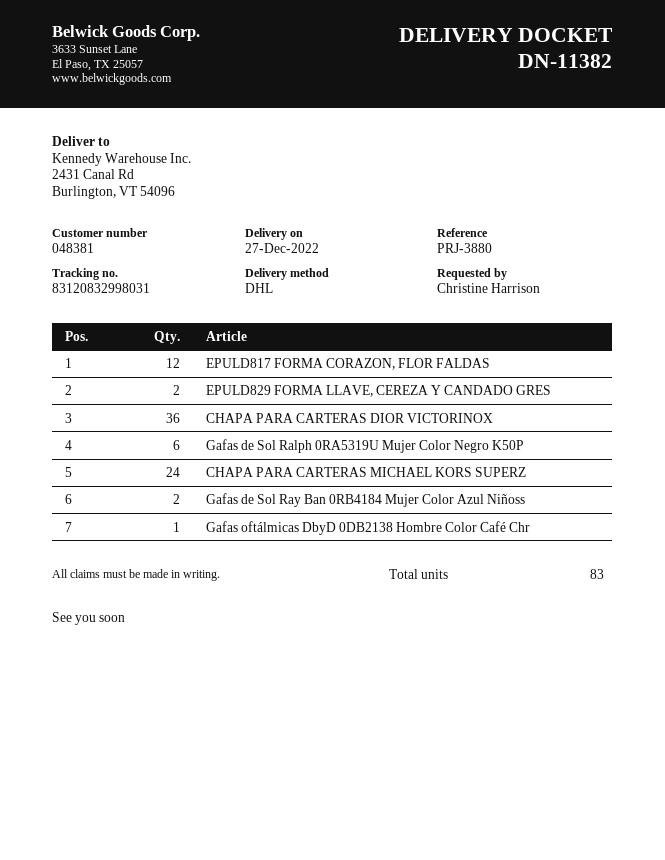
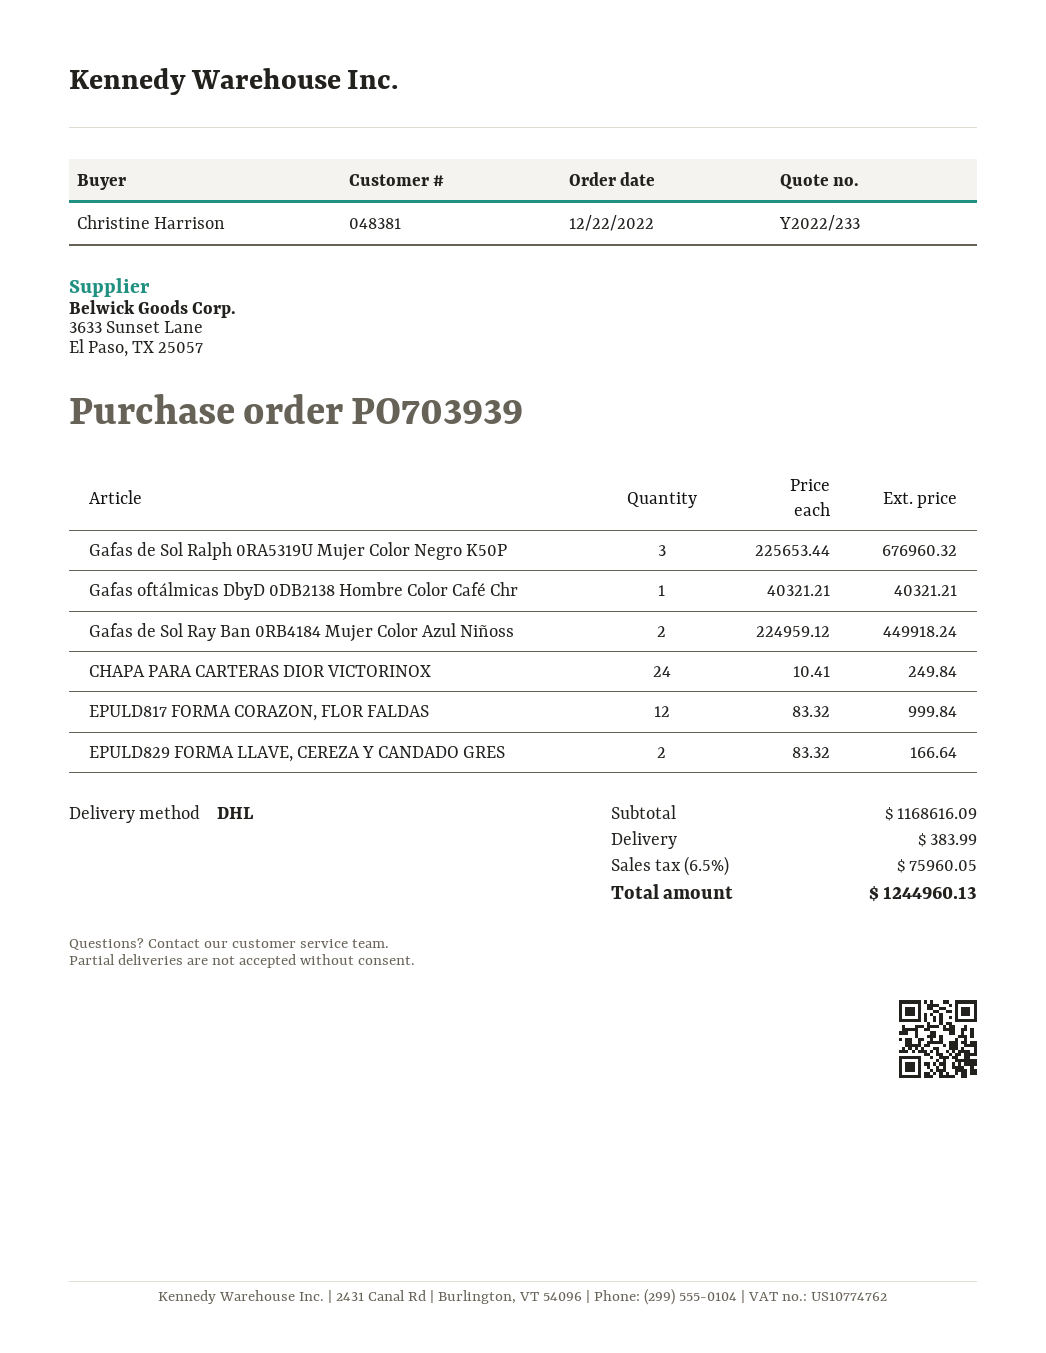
CHAPA PARA CARTERAS DIOR VICTORINOX: 36 -> 24
Gafas de Sol Ralph 0RA5319U Mujer Color Negro K50P: 6 -> 3
CHAPA PARA CARTERAS MICHAEL KORS SUPERZ: 24 -> none

